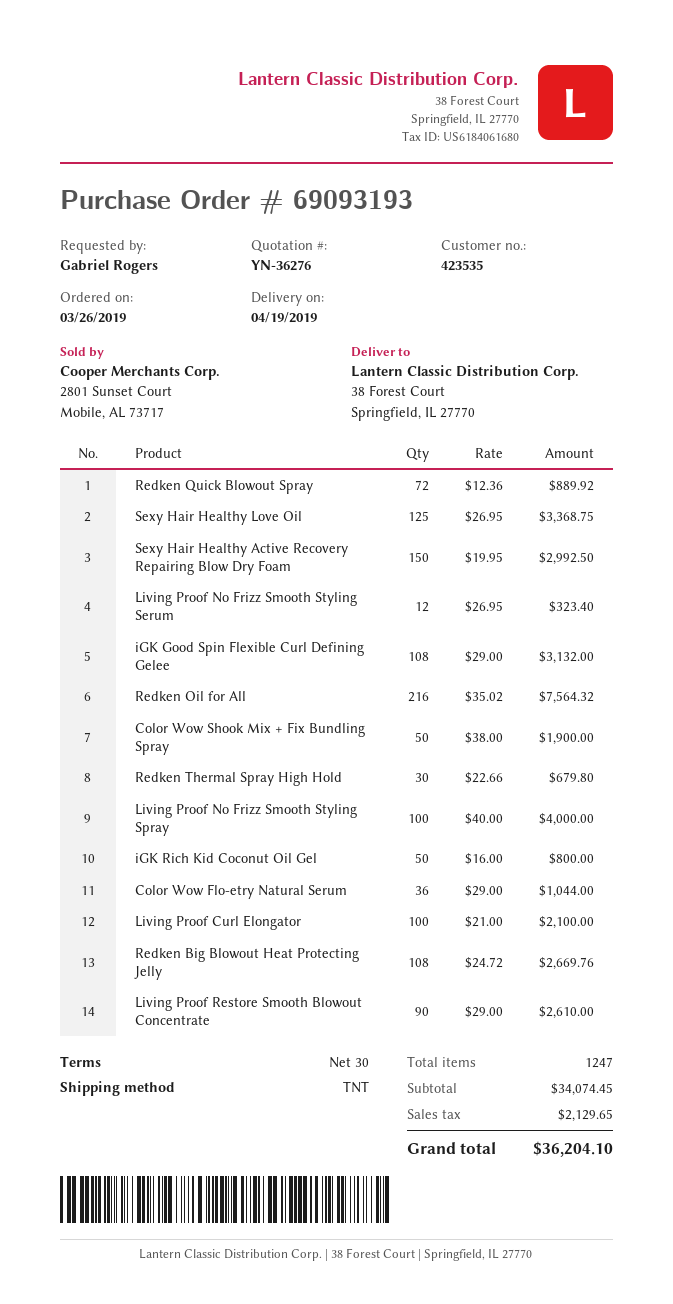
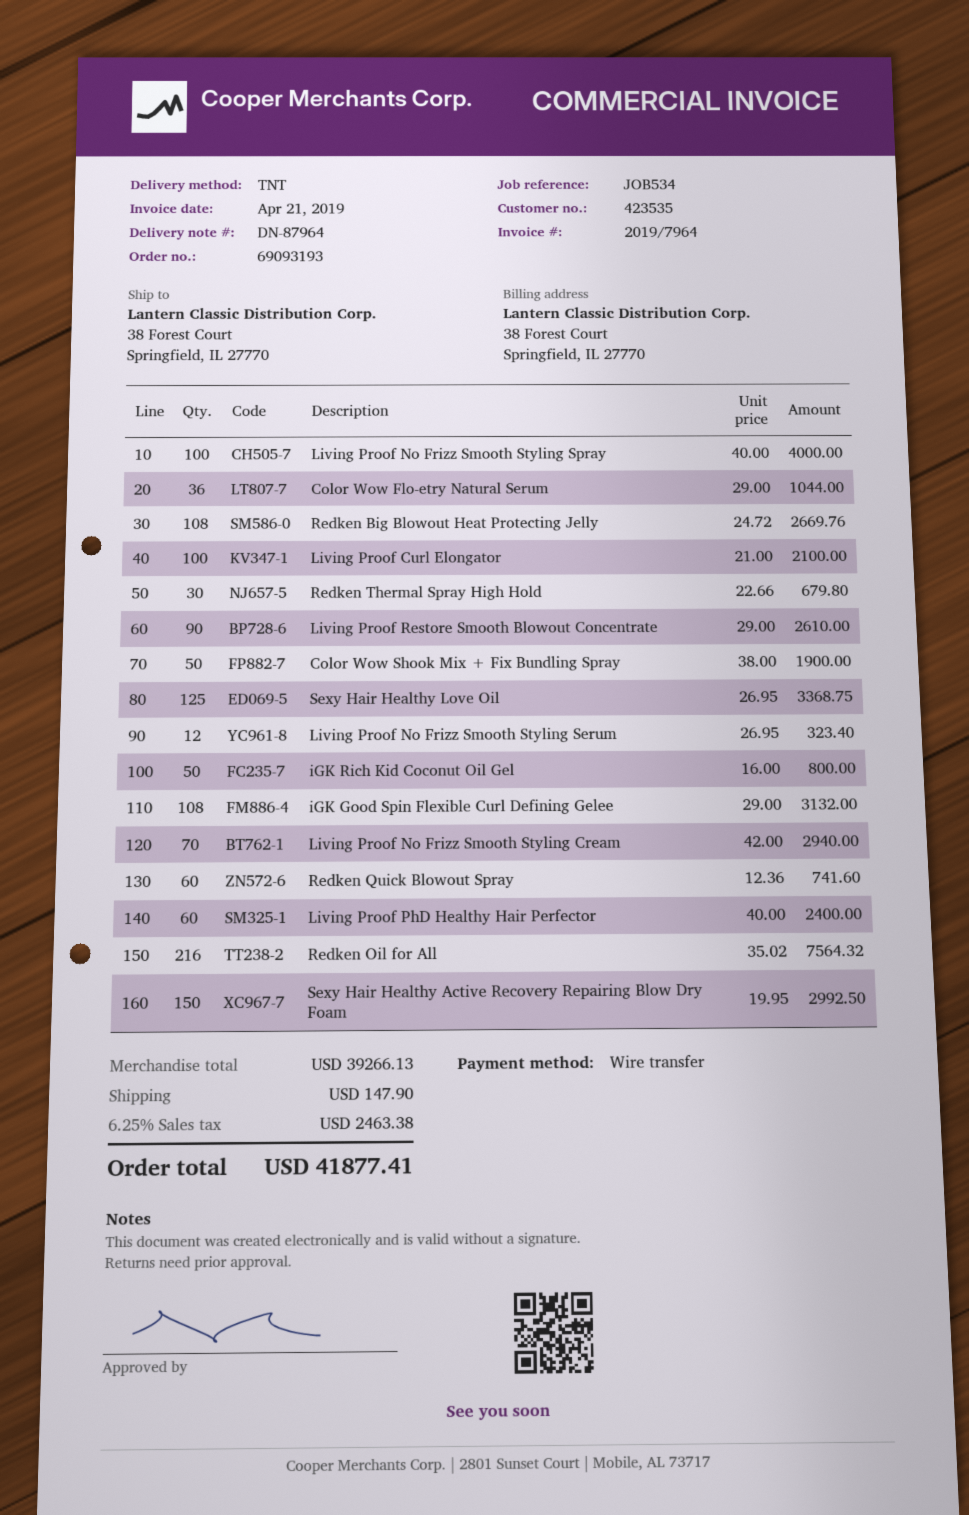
Redken Quick Blowout Spray: 72 x 12.36 = 889.92 -> 60 x 12.36 = 741.60
Living Proof No Frizz Smooth Styling Cream: none -> 70 x 42.00 = 2940.00
Living Proof PhD Healthy Hair Perfector: none -> 60 x 40.00 = 2400.00
subtotal: 34074.45 -> 39266.13
shipping: none -> 147.90
tax: 2129.65 -> 2463.38
total: 36204.10 -> 41877.41

